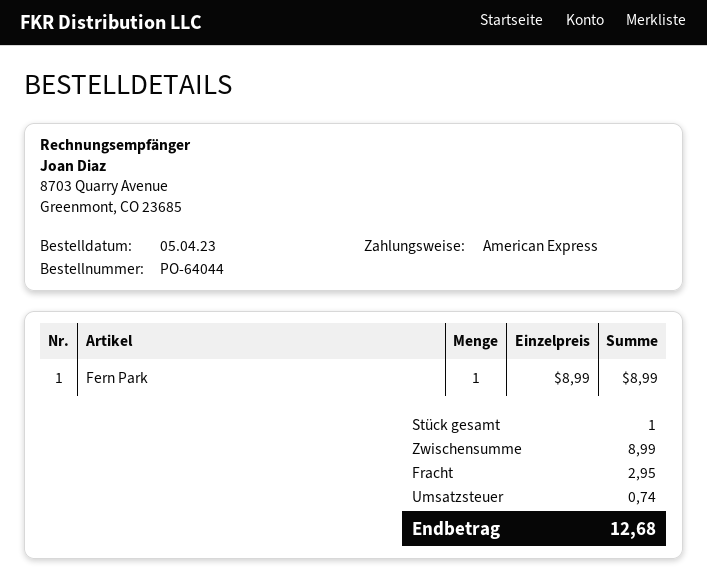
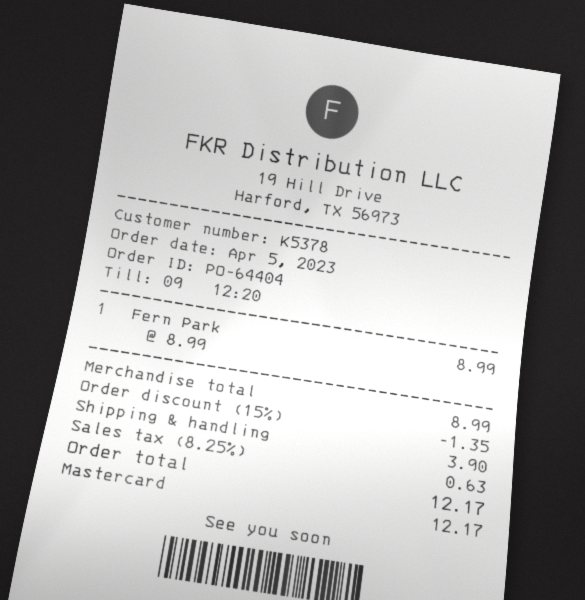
order number: PO-64044 -> PO-64404
payment method: American Express -> Mastercard
discount: none -> 15% = 1.35
shipping: 2.95 -> 3.90
tax: 0.74 -> 0.63
total: 12.68 -> 12.17

